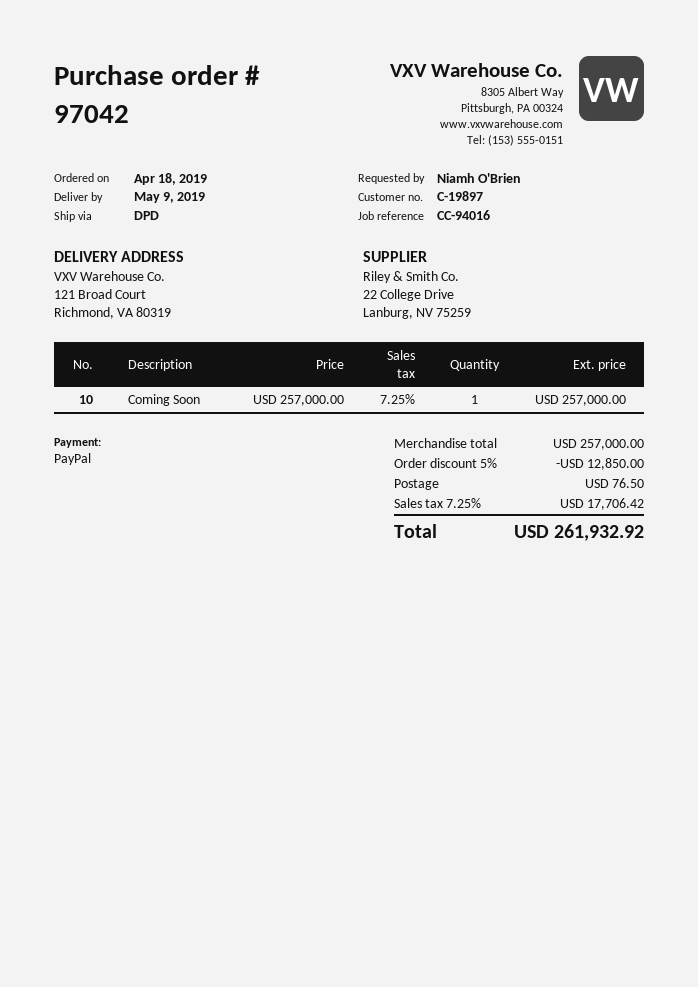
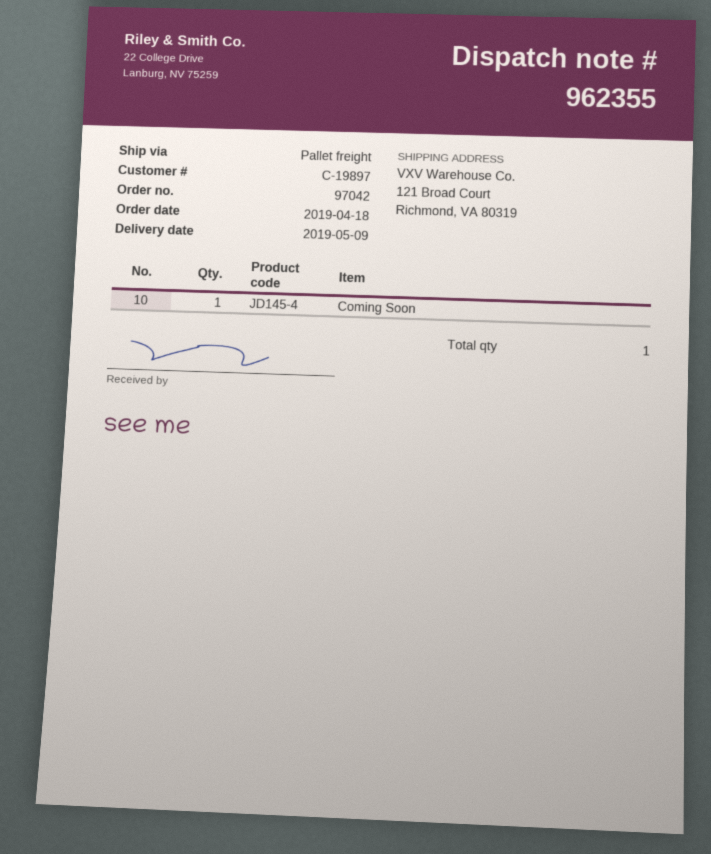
shipping method: DPD -> pallet freight

